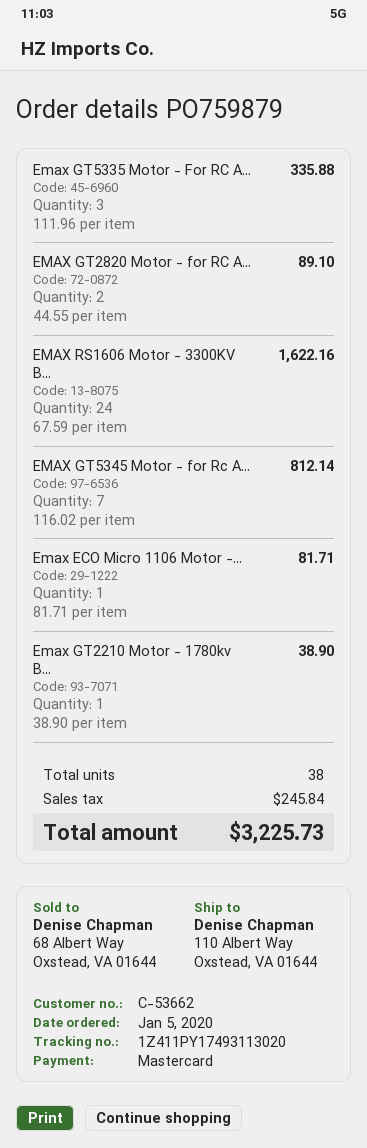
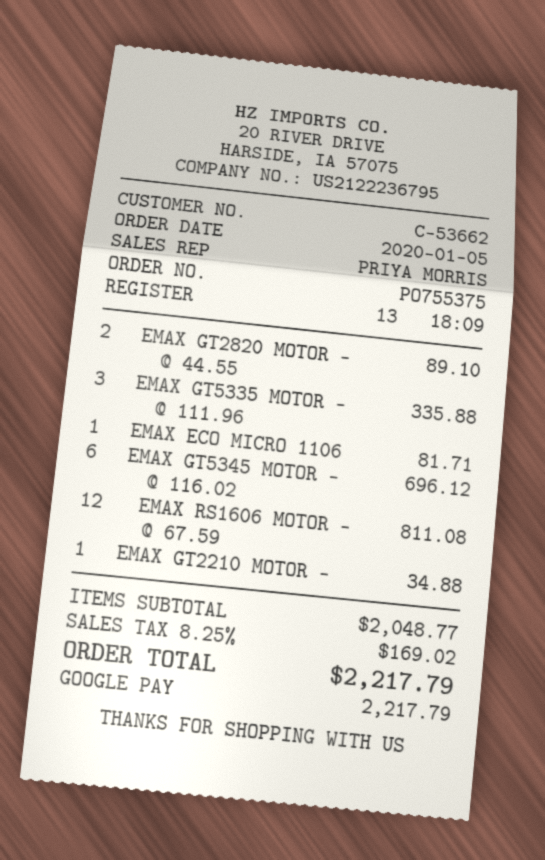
order number: PO759879 -> PO755375
payment method: Mastercard -> Google Pay
EMAX RS1606 Motor - 3300KV B...: 24 x 67.59 = 1622.16 -> 12 x 67.59 = 811.08
EMAX GT5345 Motor - for Rc A...: 7 x 116.02 = 812.14 -> 6 x 116.02 = 696.12
Emax GT2210 Motor - 1780kv B...: 1 x 38.90 = 38.90 -> 1 x 34.88 = 34.88
tax: 245.84 -> 169.02
total: 3225.73 -> 2217.79

